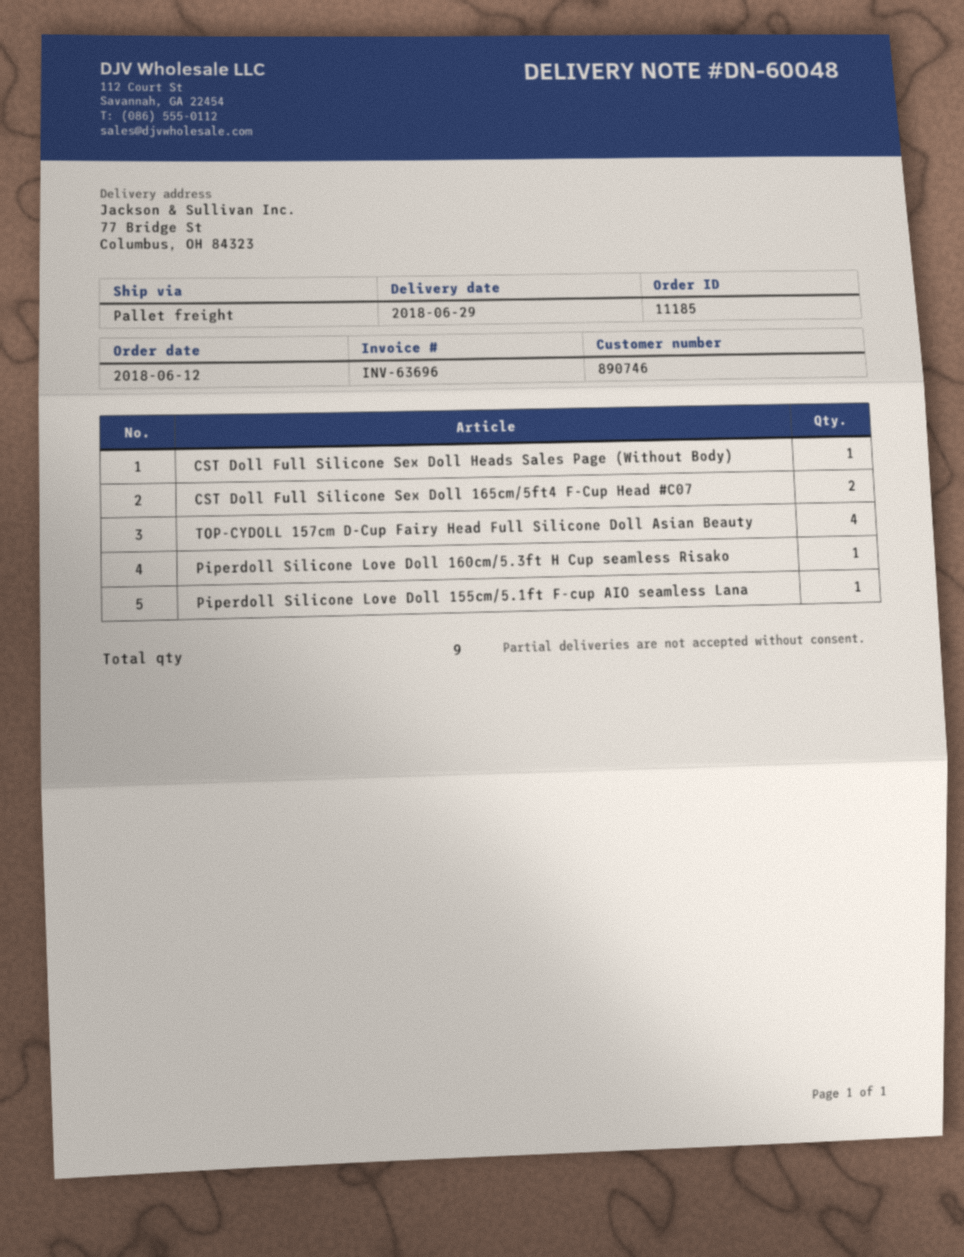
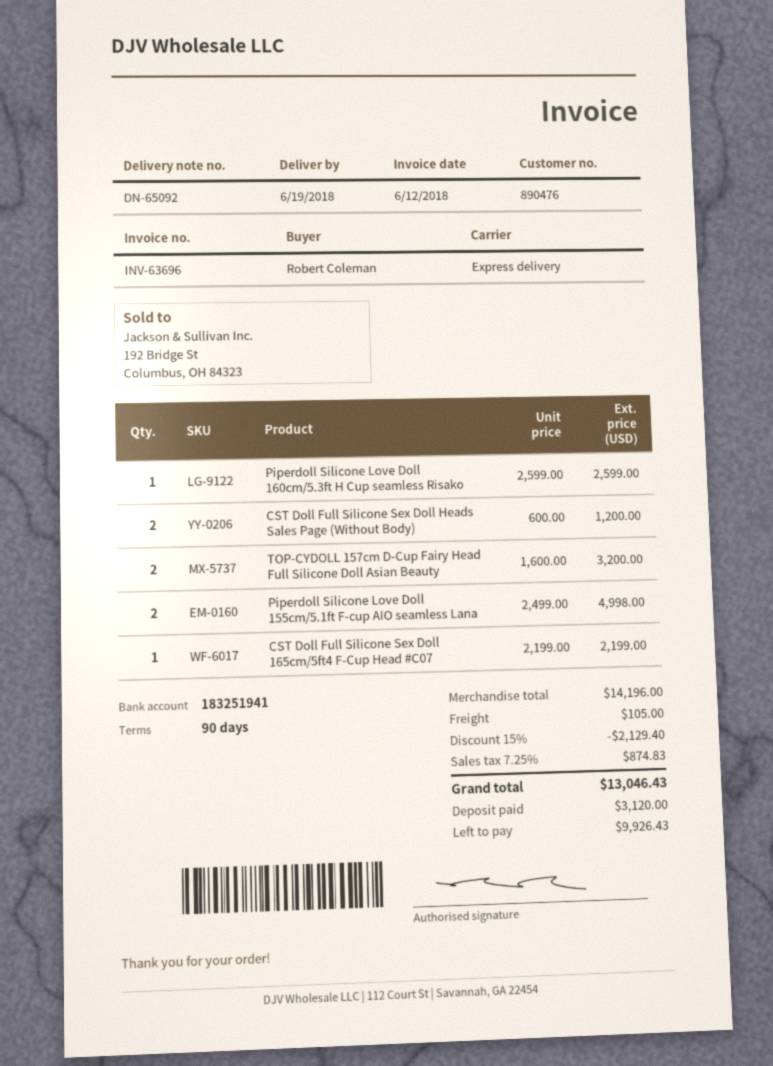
delivery note number: DN-60048 -> DN-65092
delivery date: 2018-06-29 -> 2018-06-19
customer number: 890746 -> 890476
shipping method: pallet freight -> express
CST Doll Full Silicone Sex Doll Heads Sales Page (Without Body): 1 -> 2
CST Doll Full Silicone Sex Doll 165cm/5ft4 F-Cup Head #C07: 2 -> 1
TOP-CYDOLL 157cm D-Cup Fairy Head Full Silicone Doll Asian Beauty: 4 -> 2
Piperdoll Silicone Love Doll 155cm/5.1ft F-cup AIO seamless Lana: 1 -> 2

